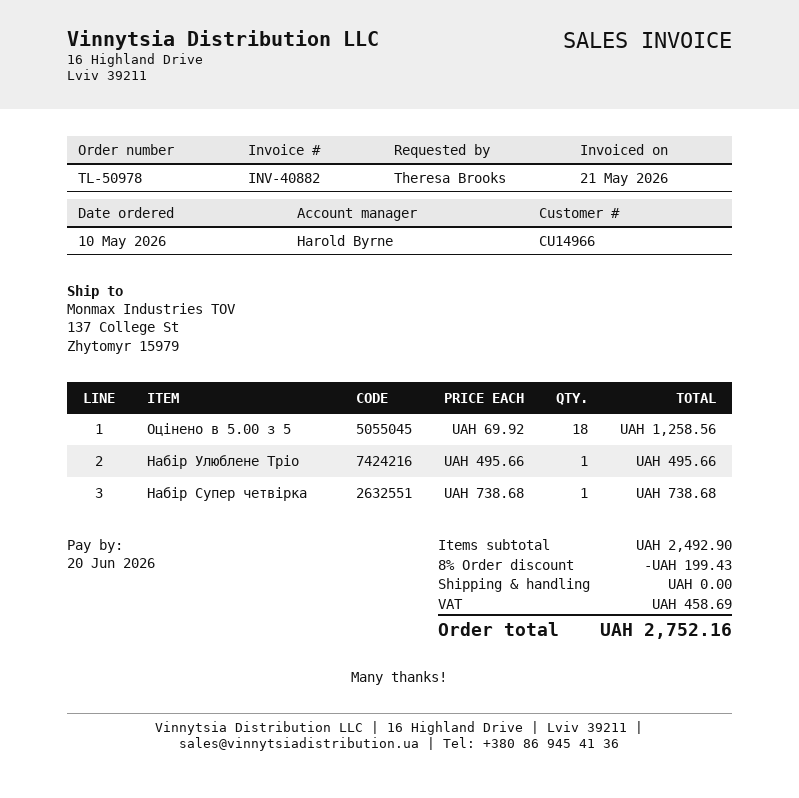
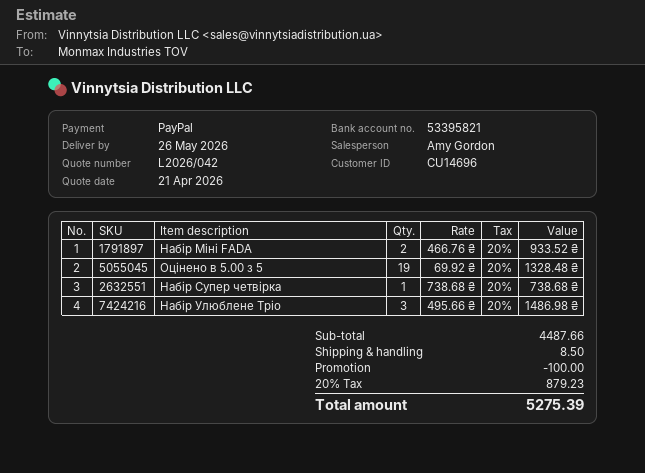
customer number: CU14966 -> CU14696
sales rep: Harold Byrne -> Amy Gordon
Оцінено в 5.00 з 5: 18 x 69.92 = 1258.56 -> 19 x 69.92 = 1328.48
Набір Улюблене Тріо: 1 x 495.66 = 495.66 -> 3 x 495.66 = 1486.98
Набір Міні FADA: none -> 2 x 466.76 = 933.52
subtotal: 2492.90 -> 4487.66
discount: 199.43 -> 100.00
shipping: 0.00 -> 8.50
tax: 458.69 -> 879.23
total: 2752.16 -> 5275.39

